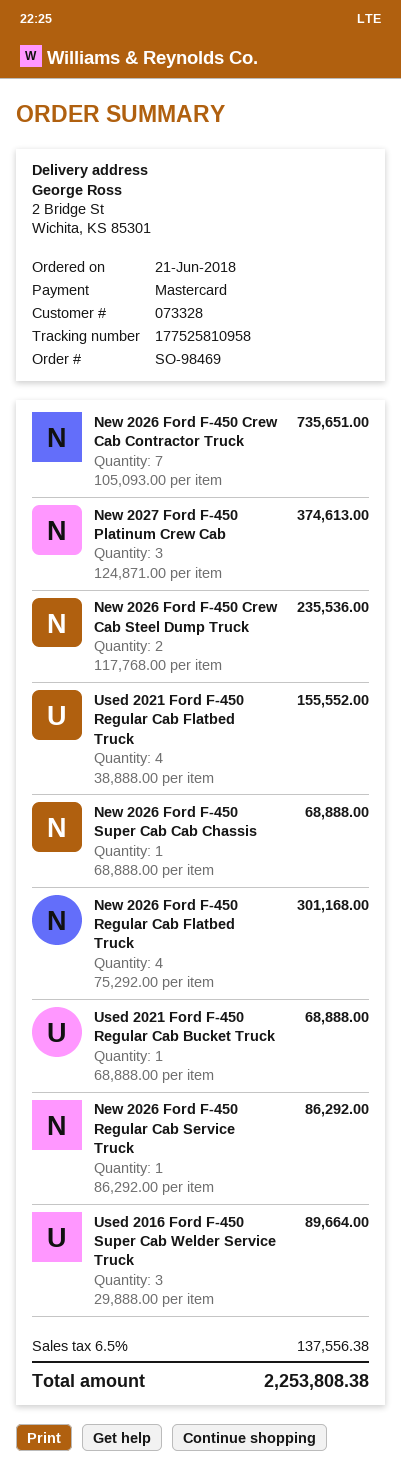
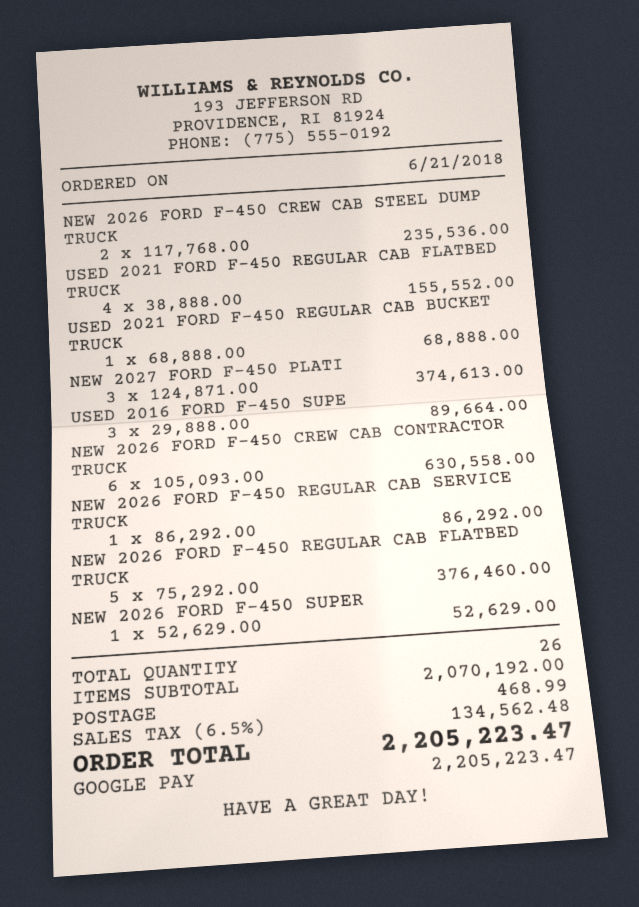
payment method: Mastercard -> Google Pay
New 2026 Ford F-450 Crew Cab Contractor Truck: 7 x 105093.00 = 735651.00 -> 6 x 105093.00 = 630558.00
New 2026 Ford F-450 Super Cab Cab Chassis: 1 x 68888.00 = 68888.00 -> 1 x 52629.00 = 52629.00
New 2026 Ford F-450 Regular Cab Flatbed Truck: 4 x 75292.00 = 301168.00 -> 5 x 75292.00 = 376460.00
shipping: none -> 468.99
tax: 6.5% = 137556.38 -> 6.5% = 134562.48
total: 2253808.38 -> 2205223.47

